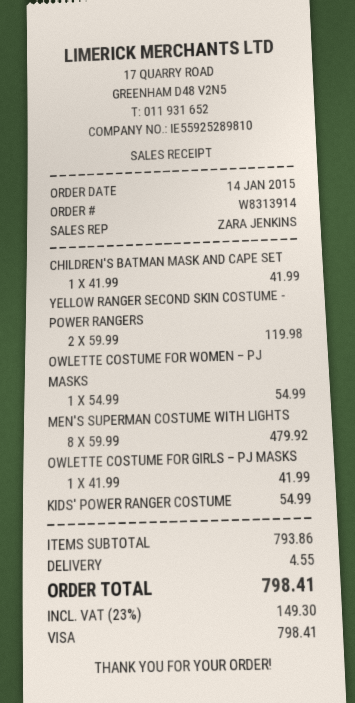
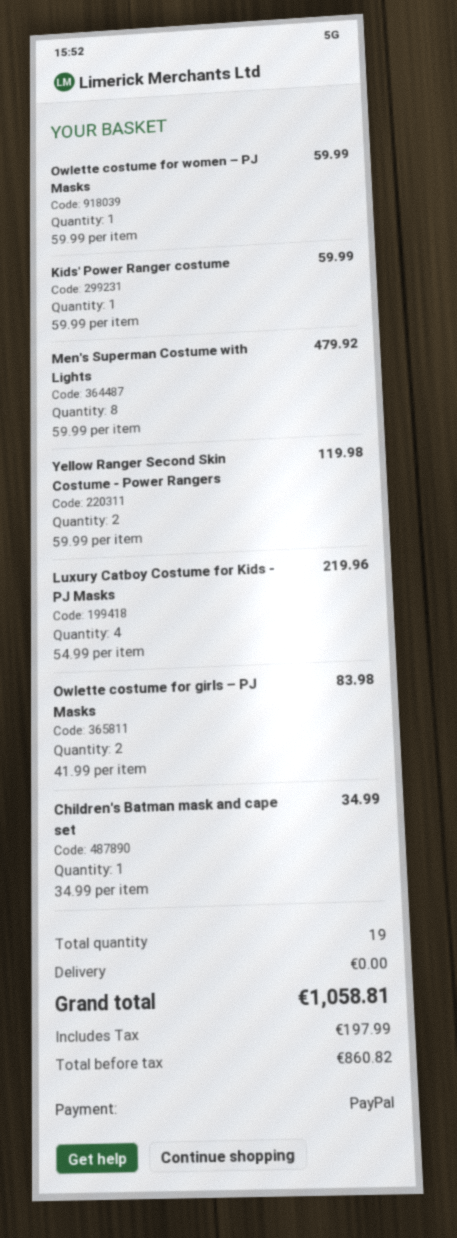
payment method: Visa -> PayPal
CHILDREN'S BATMAN MASK AND CAPE SET: 1 x 41.99 = 41.99 -> 1 x 34.99 = 34.99
OWLETTE COSTUME FOR WOMEN – PJ MASKS: 1 x 54.99 = 54.99 -> 1 x 59.99 = 59.99
OWLETTE COSTUME FOR GIRLS – PJ MASKS: 1 x 41.99 = 41.99 -> 2 x 41.99 = 83.98
KIDS' POWER RANGER COSTUME: 1 x 54.99 = 54.99 -> 1 x 59.99 = 59.99
Luxury Catboy Costume for Kids - PJ Masks: none -> 4 x 54.99 = 219.96
shipping: 4.55 -> 0.00
tax: 149.30 -> 197.99
total: 798.41 -> 1058.81

